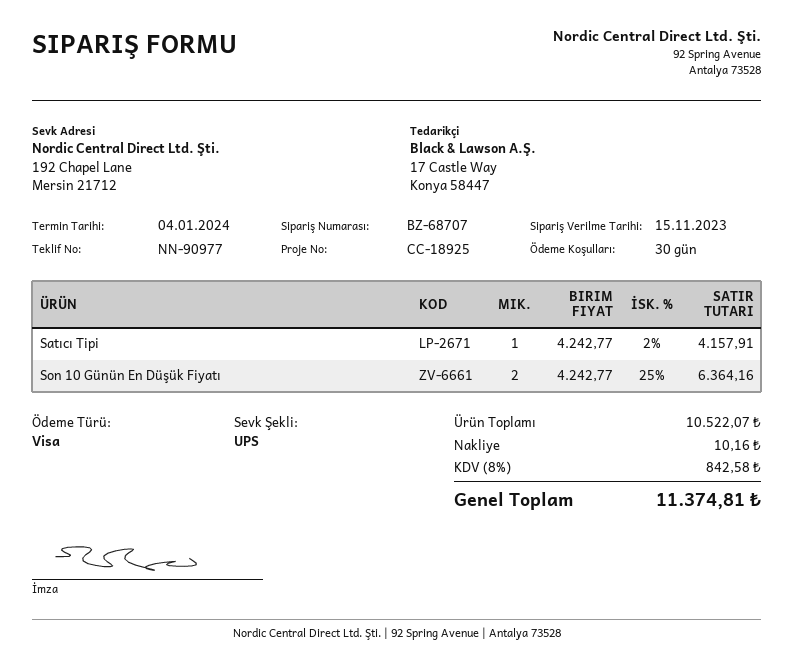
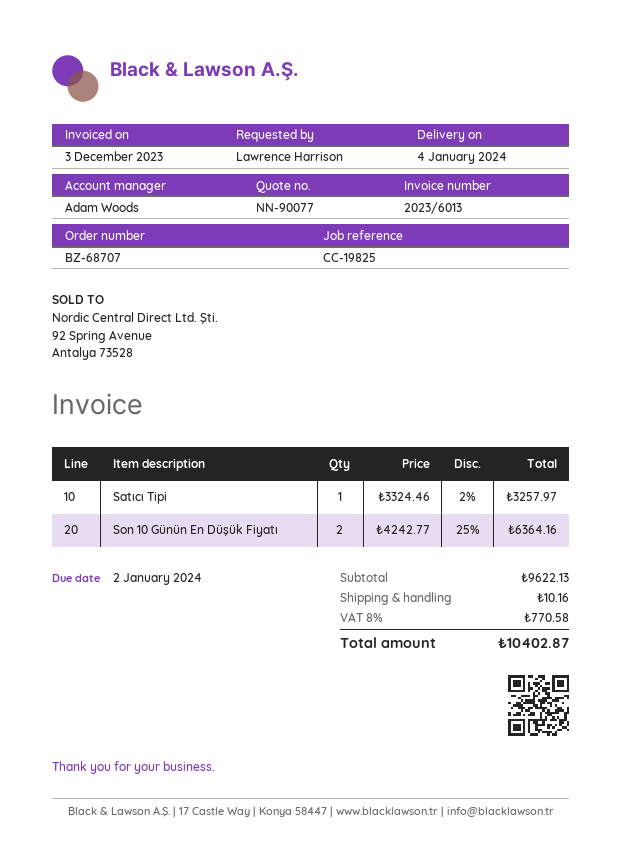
quote number: NN-90977 -> NN-90077
reference: CC-18925 -> CC-19825
Satıcı Tipi: 1 x 4242.77 - 2% = 4157.91 -> 1 x 3324.46 - 2% = 3257.97
subtotal: 10522.07 -> 9622.13
tax: 8% = 842.58 -> 8% = 770.58
total: 11374.81 -> 10402.87

